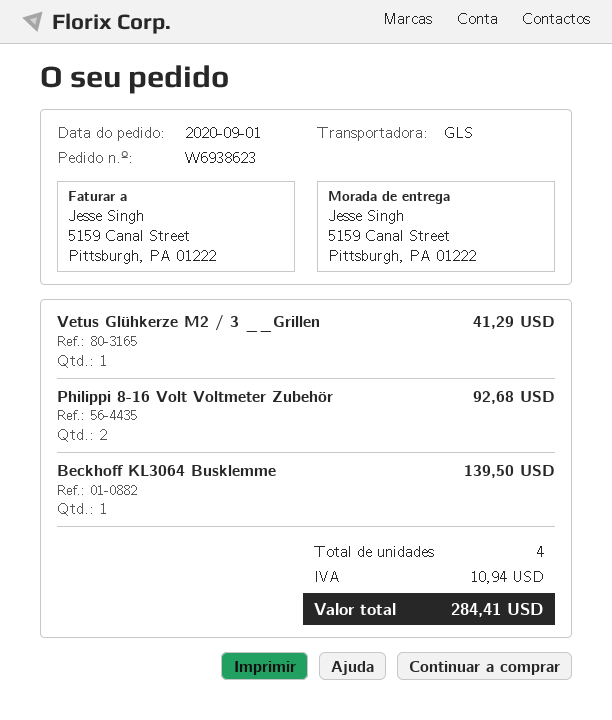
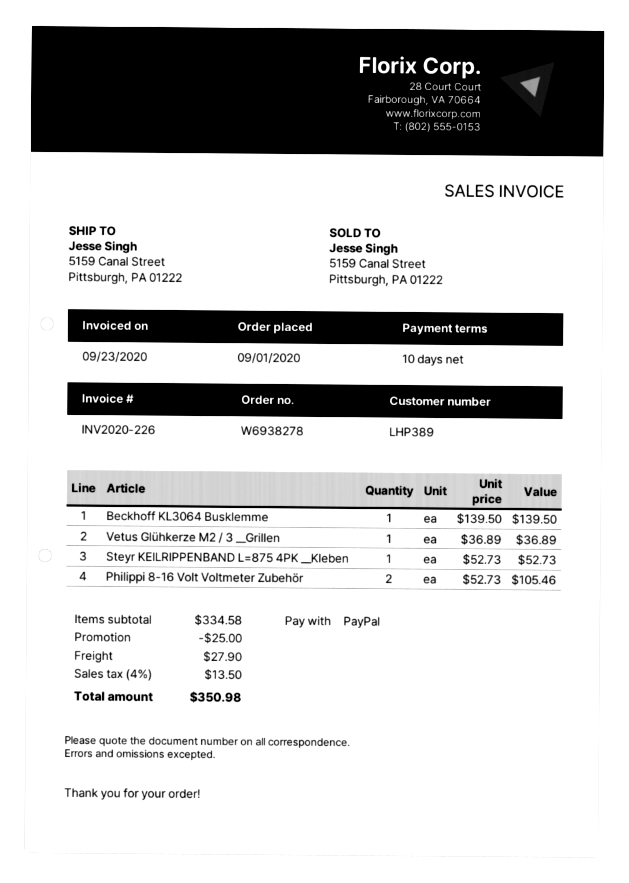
order number: W6938623 -> W6938278
Vetus Glühkerze M2 / 3 __Grillen: 1 for 41.29 -> 1 for 36.89
Philippi 8-16 Volt Voltmeter Zubehör: 2 for 92.68 -> 2 for 105.46
Steyr KEILRIPPENBAND L=875 4PK __Kleben: none -> 1 for 52.73
discount: none -> 25.00
shipping: none -> 27.90
tax: 10.94 -> 13.50
total: 284.41 -> 350.98

